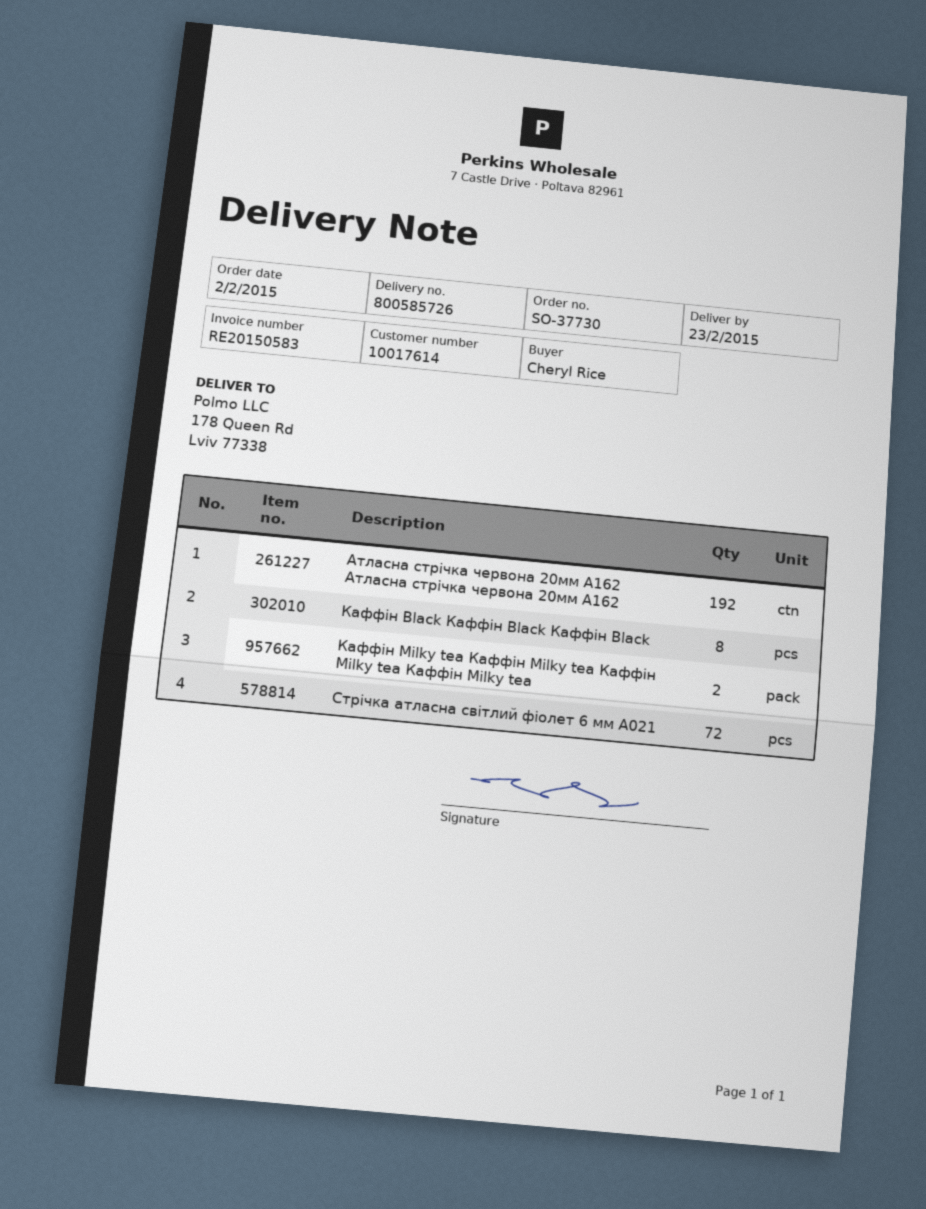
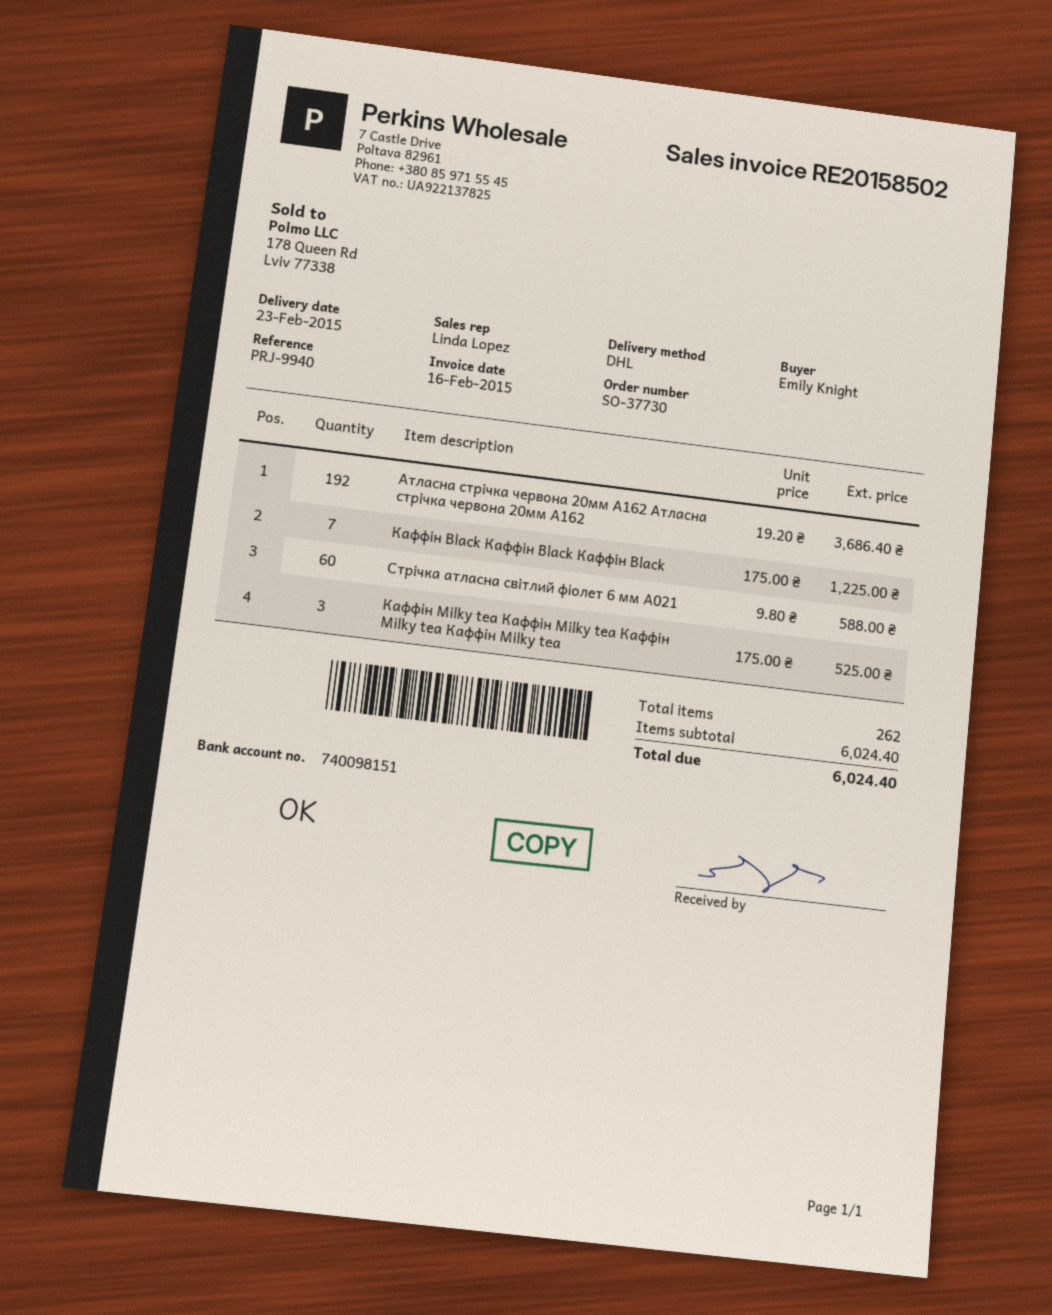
invoice number: RE20150583 -> RE20158502
ordered by: Cheryl Rice -> Emily Knight
Каффін Black Каффін Black Каффін Black: 8 -> 7
Каффін Milky tea Каффін Milky tea Каффін Milky tea Каффін Milky tea: 2 -> 3
Стрічка атласна світлий фіолет 6 мм А021: 72 -> 60

